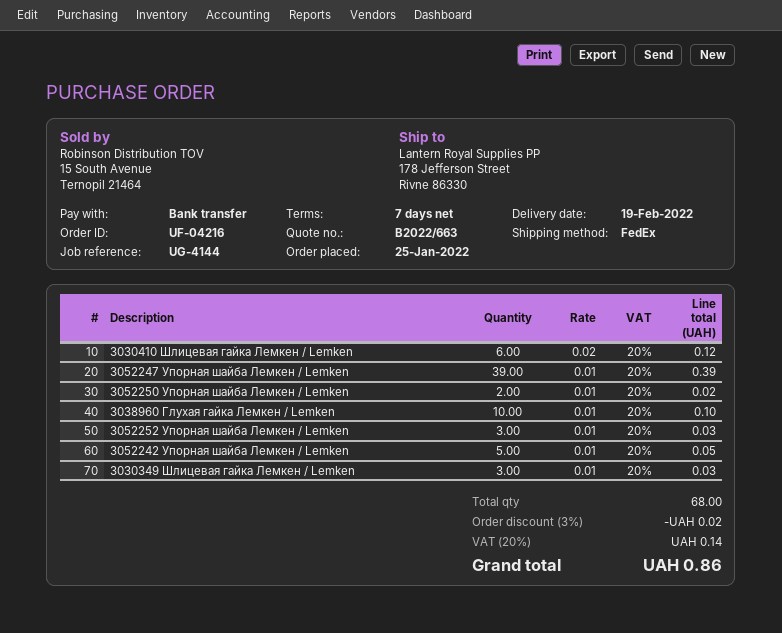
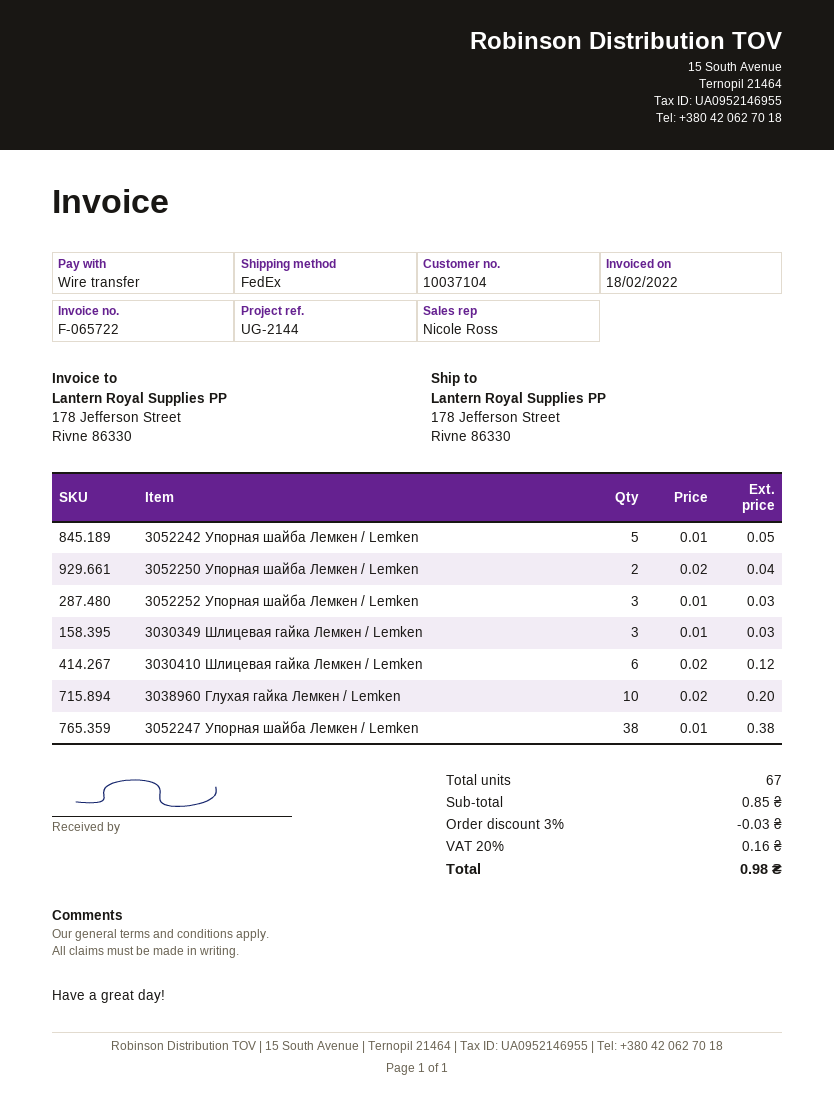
reference: UG-4144 -> UG-2144
3052247 Упорная шайба Лемкен / Lemken: 39 x 0.01 = 0.39 -> 38 x 0.01 = 0.38
3052250 Упорная шайба Лемкен / Lemken: 2 x 0.01 = 0.02 -> 2 x 0.02 = 0.04
3038960 Глухая гайка Лемкен / Lemken: 10 x 0.01 = 0.10 -> 10 x 0.02 = 0.20
total quantity: 68 -> 67
discount: 3% = 0.02 -> 3% = 0.03
tax: 20% = 0.14 -> 20% = 0.16
total: 0.86 -> 0.98

